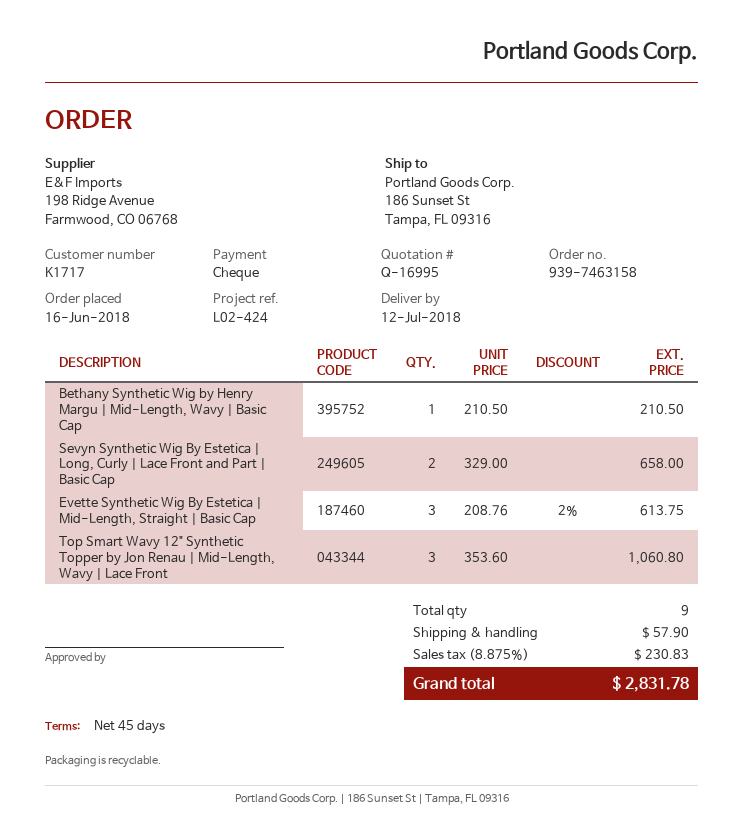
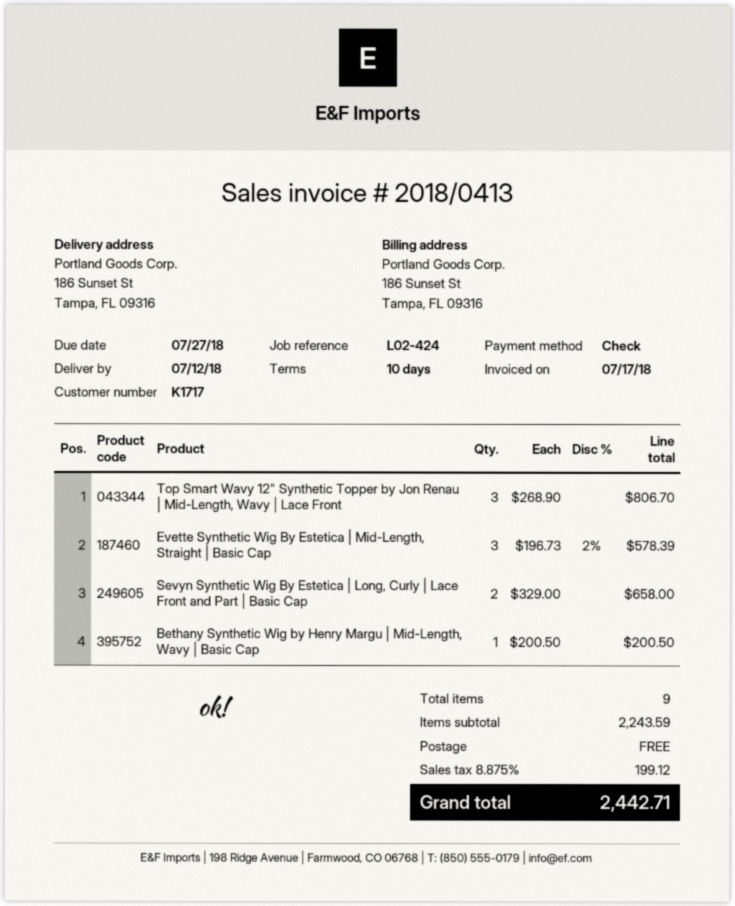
payment terms: 45 days -> 10 days
Bethany Synthetic Wig by Henry Margu | Mid-Length, Wavy | Basic Cap: 1 x 210.50 = 210.50 -> 1 x 200.50 = 200.50
Evette Synthetic Wig By Estetica | Mid-Length, Straight | Basic Cap: 3 x 208.76 - 2% = 613.75 -> 3 x 196.73 - 2% = 578.39
Top Smart Wavy 12" Synthetic Topper by Jon Renau | Mid-Length, Wavy | Lace Front: 3 x 353.60 = 1060.80 -> 3 x 268.90 = 806.70
shipping: 57.90 -> 0.00
tax: 8.875% = 230.83 -> 8.875% = 199.12
total: 2831.78 -> 2442.71

